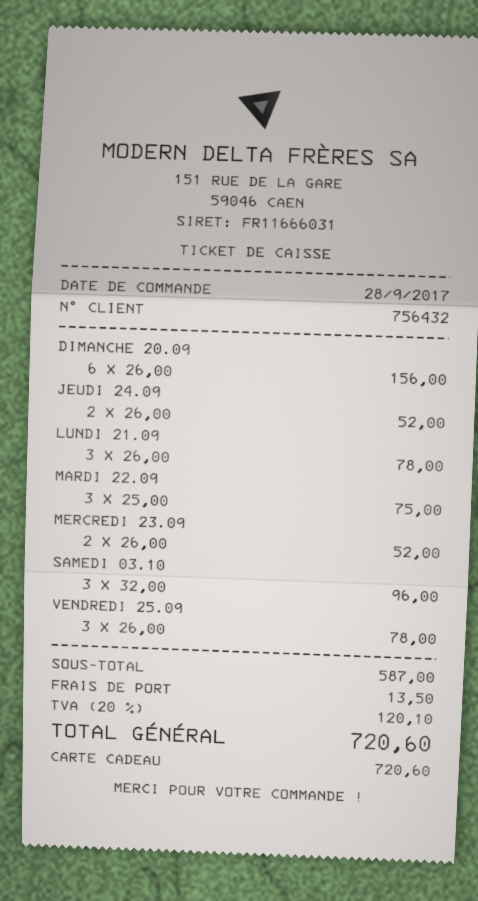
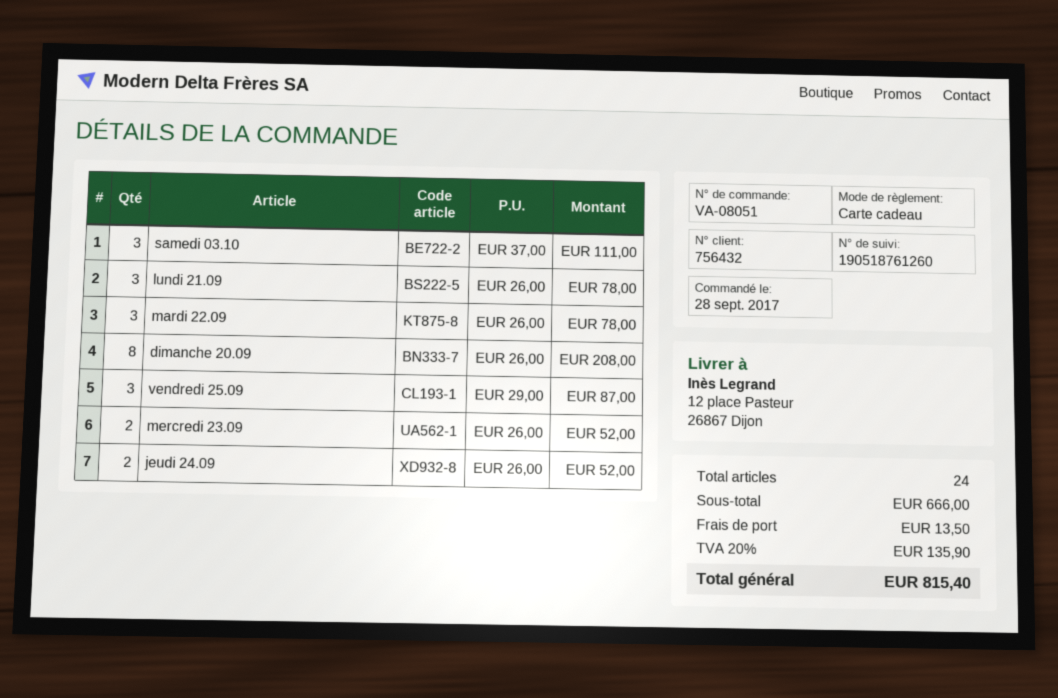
DIMANCHE 20.09: 6 x 26.00 = 156.00 -> 8 x 26.00 = 208.00
MARDI 22.09: 3 x 25.00 = 75.00 -> 3 x 26.00 = 78.00
SAMEDI 03.10: 3 x 32.00 = 96.00 -> 3 x 37.00 = 111.00
VENDREDI 25.09: 3 x 26.00 = 78.00 -> 3 x 29.00 = 87.00
subtotal: 587.00 -> 666.00
tax: 20% = 120.10 -> 20% = 135.90
total: 720.60 -> 815.40

